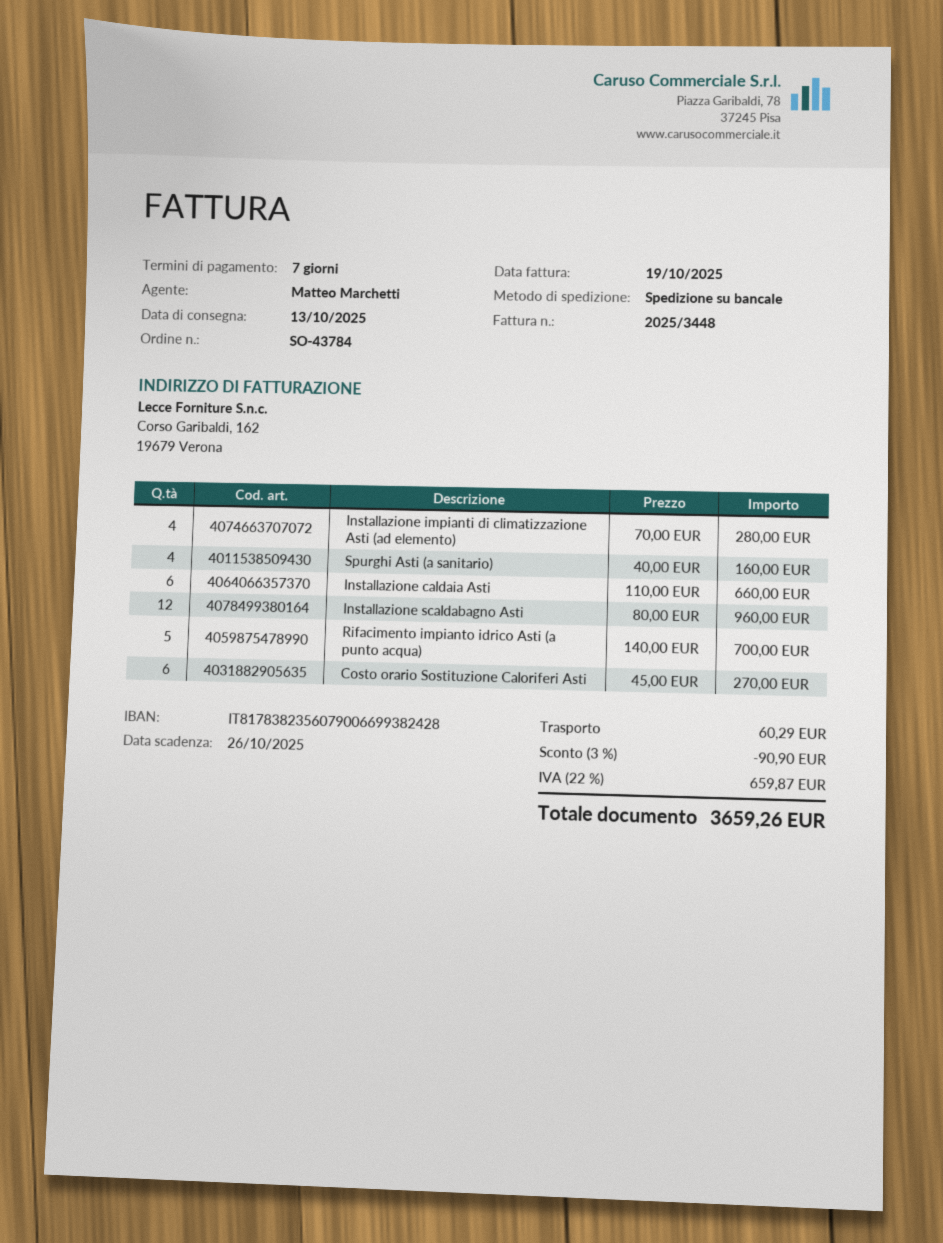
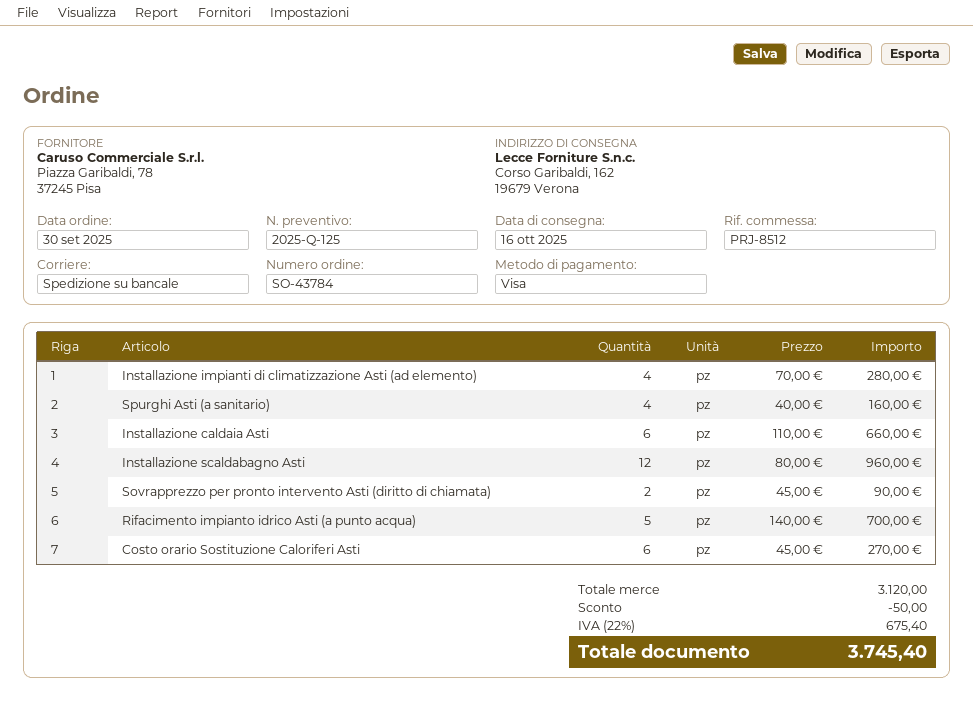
delivery date: 2025-10-13 -> 2025-10-16
Sovrapprezzo per pronto intervento Asti (diritto di chiamata): none -> 2 x 45.00 = 90.00
discount: 90.90 -> 50.00
shipping: 60.29 -> none
tax: 22% = 659.87 -> 22% = 675.40
total: 3659.26 -> 3745.40

